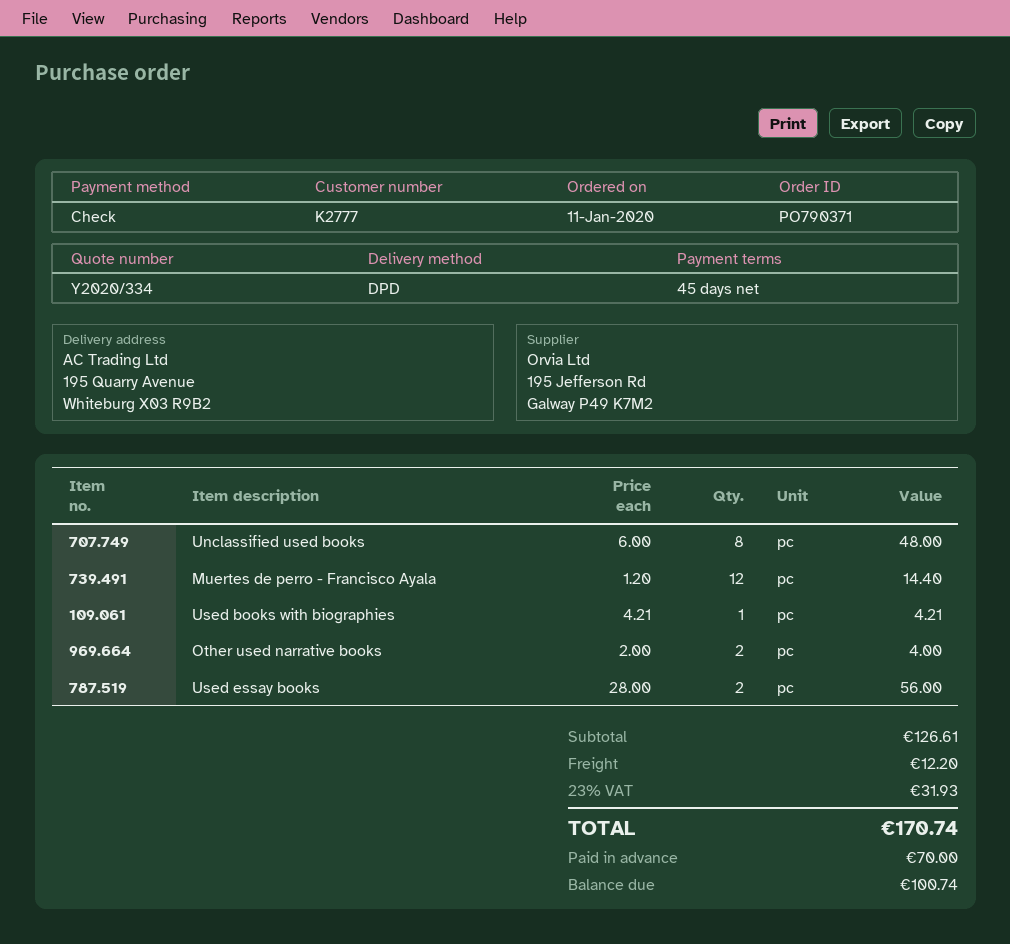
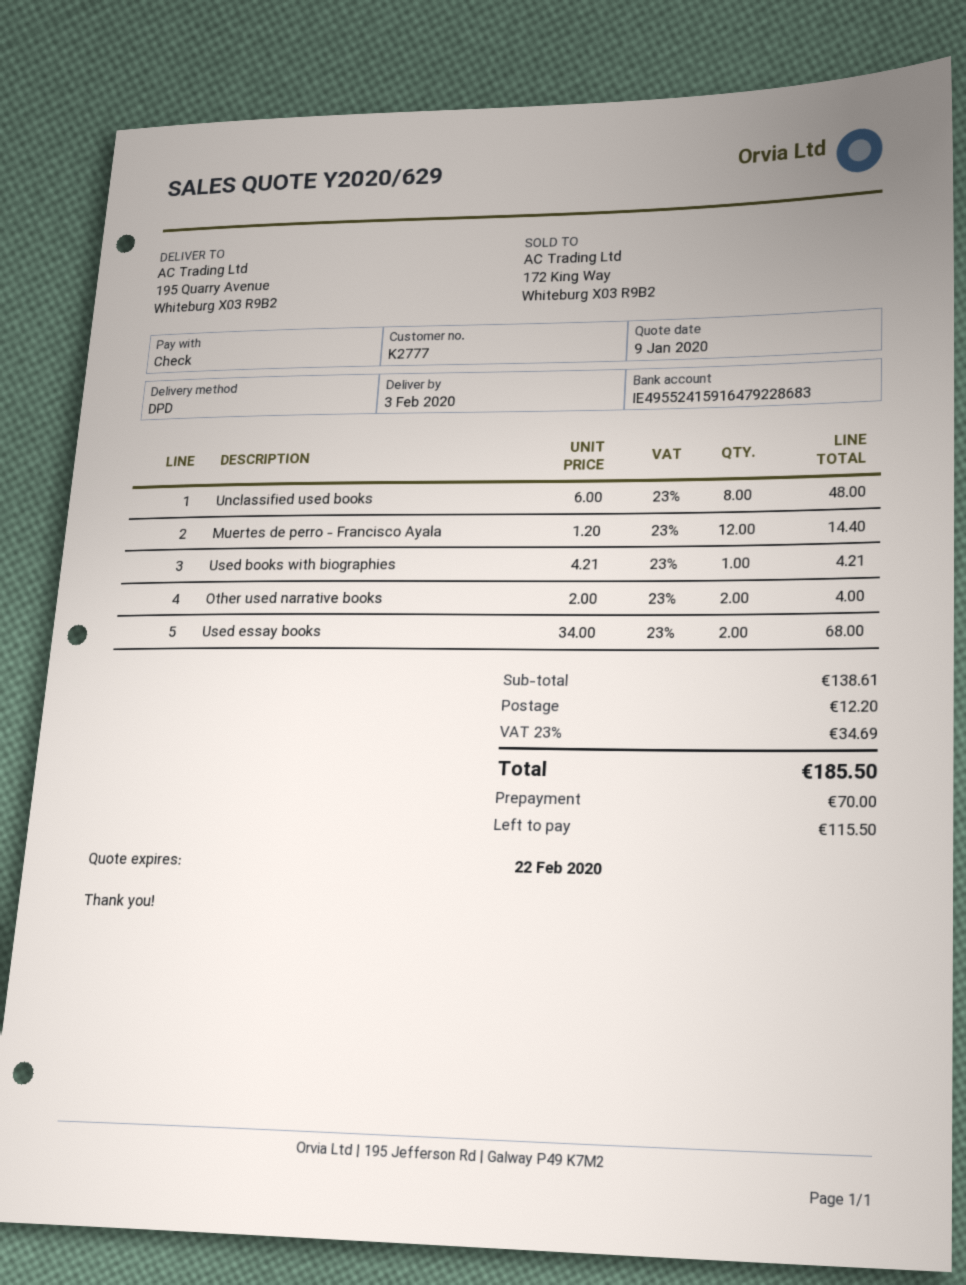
quote number: Y2020/334 -> Y2020/629
Used essay books: 2 x 28.00 = 56.00 -> 2 x 34.00 = 68.00
subtotal: 126.61 -> 138.61
tax: 23% = 31.93 -> 23% = 34.69
total: 170.74 -> 185.50
balance: 100.74 -> 115.50

